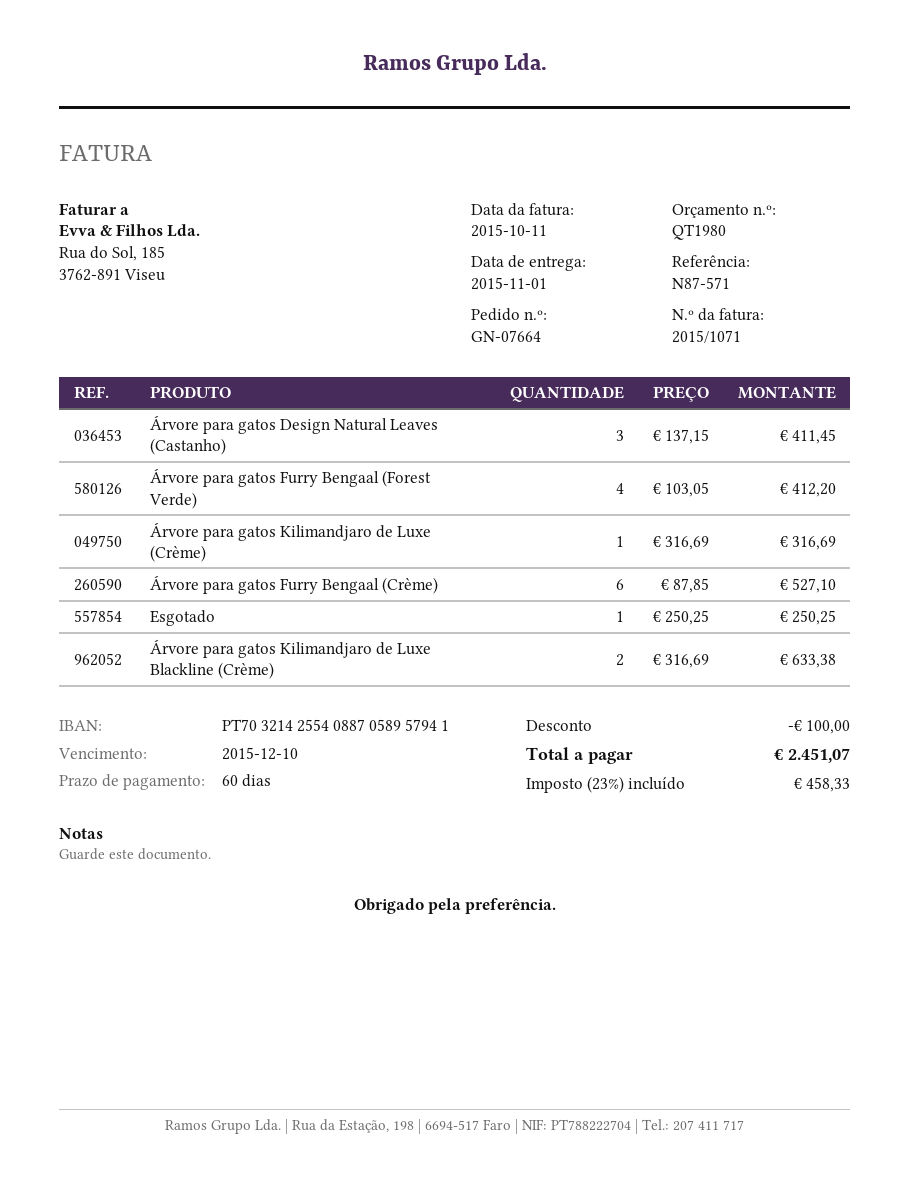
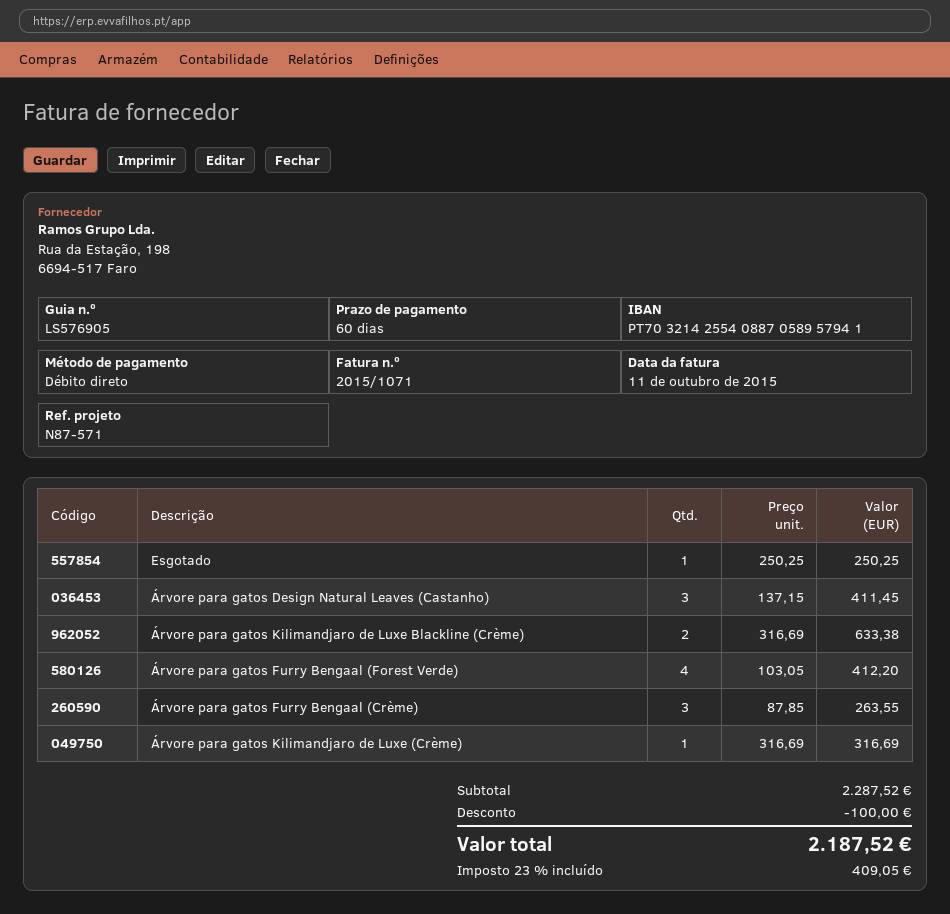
Árvore para gatos Furry Bengaal (Crème): 6 x 87.85 = 527.10 -> 3 x 87.85 = 263.55
tax: 23% = 458.33 -> 23% = 409.05
total: 2451.07 -> 2187.52

